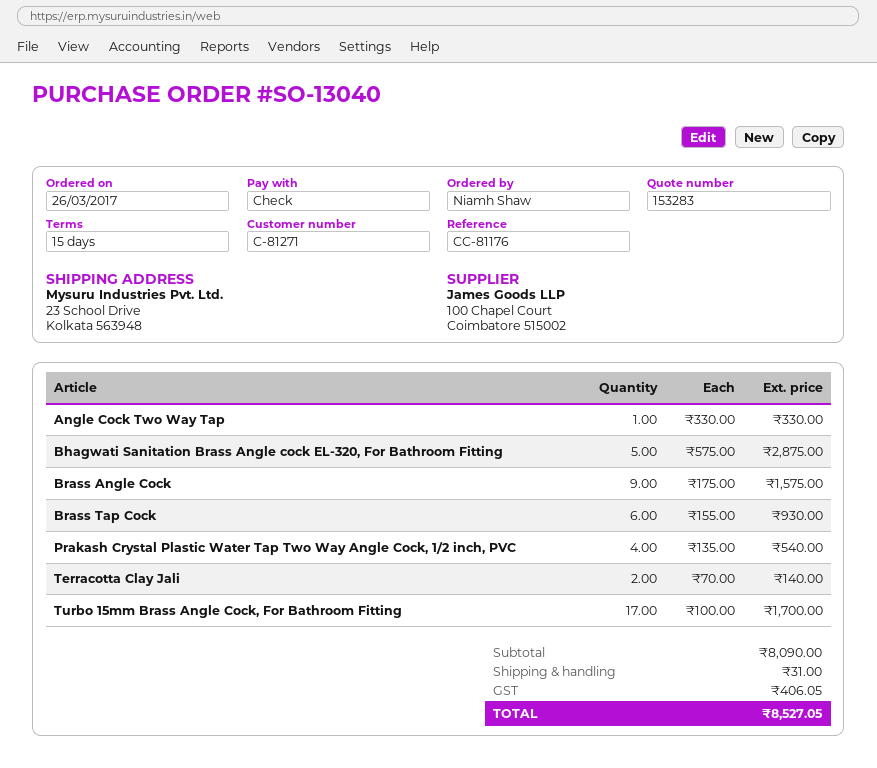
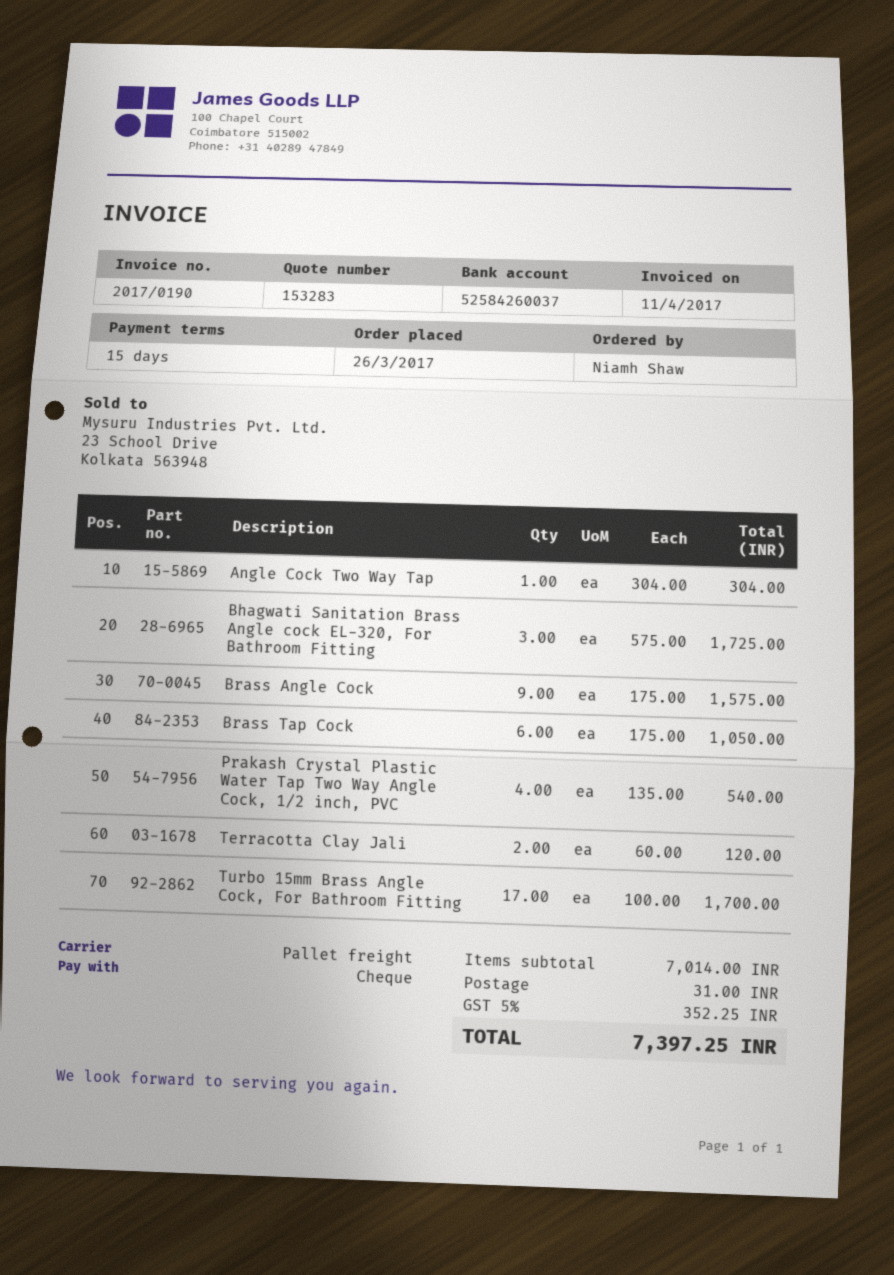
Angle Cock Two Way Tap: 1 x 330.00 = 330.00 -> 1 x 304.00 = 304.00
Bhagwati Sanitation Brass Angle cock EL-320, For Bathroom Fitting: 5 x 575.00 = 2875.00 -> 3 x 575.00 = 1725.00
Brass Tap Cock: 6 x 155.00 = 930.00 -> 6 x 175.00 = 1050.00
Terracotta Clay Jali: 2 x 70.00 = 140.00 -> 2 x 60.00 = 120.00
subtotal: 8090.00 -> 7014.00
tax: 406.05 -> 352.25
total: 8527.05 -> 7397.25

